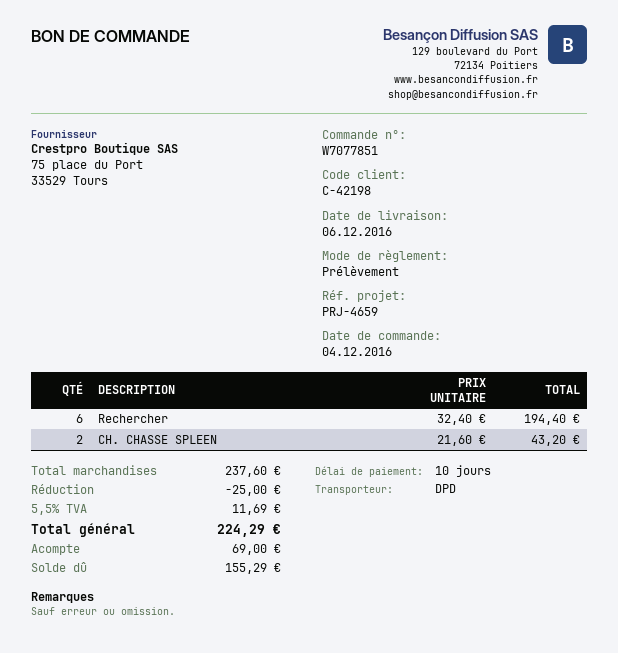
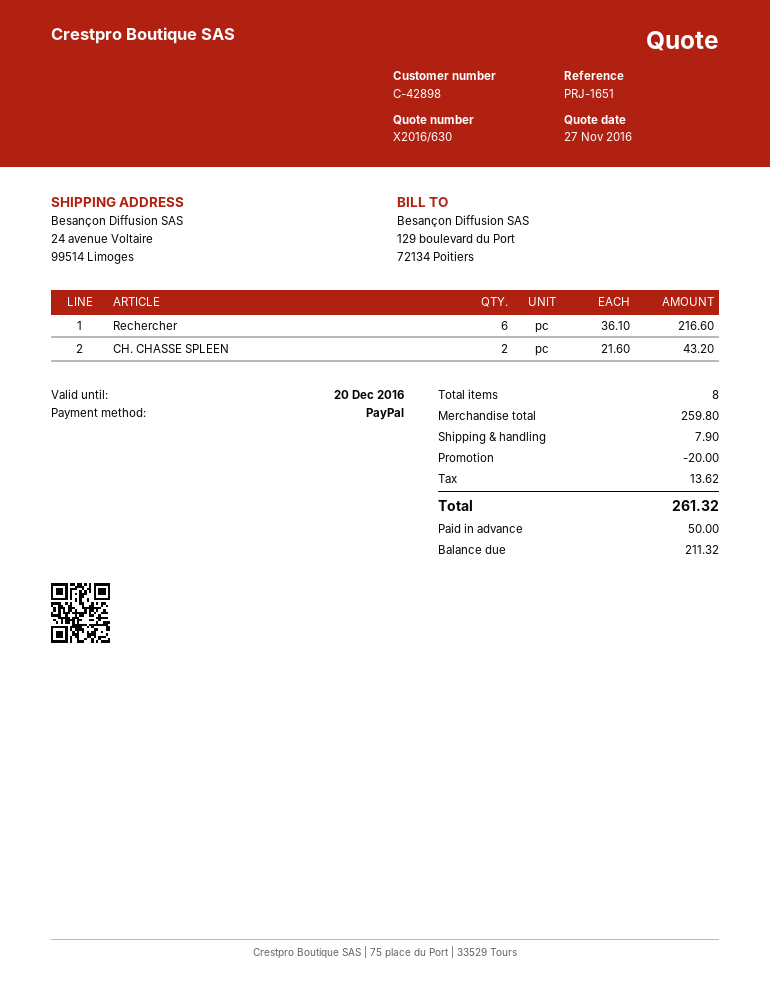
customer number: C-42198 -> C-42898
reference: PRJ-4659 -> PRJ-1651
payment method: direct debit -> PayPal
Rechercher: 6 x 32.40 = 194.40 -> 6 x 36.10 = 216.60
subtotal: 237.60 -> 259.80
discount: 25.00 -> 20.00
shipping: none -> 7.90
tax: 11.69 -> 13.62
total: 224.29 -> 261.32
deposit: 69.00 -> 50.00
balance: 155.29 -> 211.32

